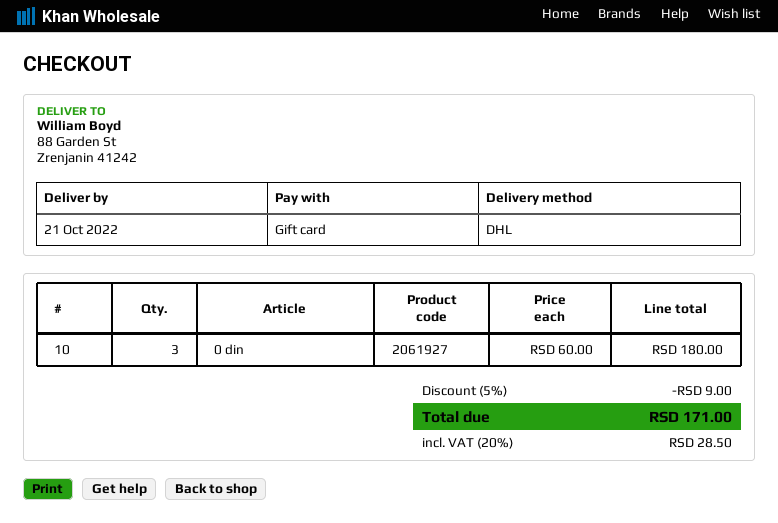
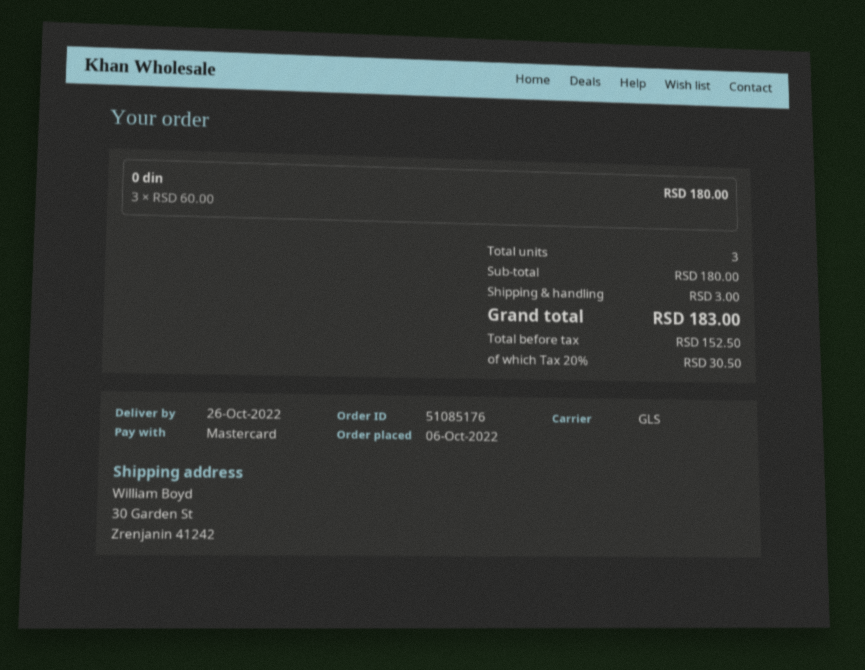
delivery date: 2022-10-21 -> 2022-10-26
payment method: gift card -> Mastercard
shipping method: DHL -> GLS
ship to: 88 Garden St, Zrenjanin 41242 -> 30 Garden St, Zrenjanin 41242
discount: 5% = 9.00 -> none
shipping: none -> 3.00
tax: 20% = 28.50 -> 20% = 30.50
total: 171.00 -> 183.00

